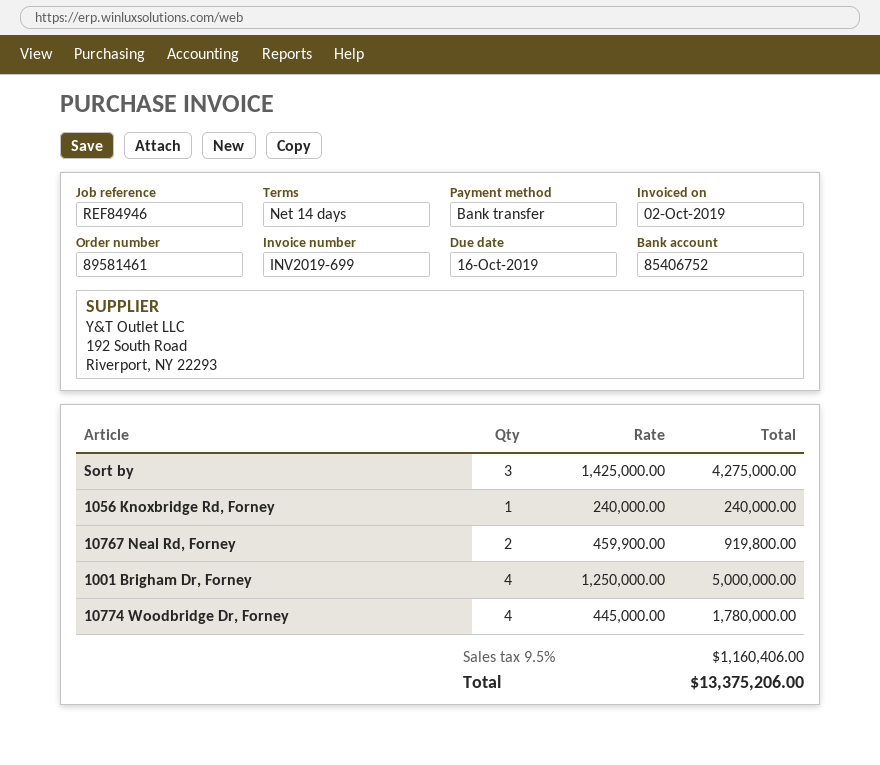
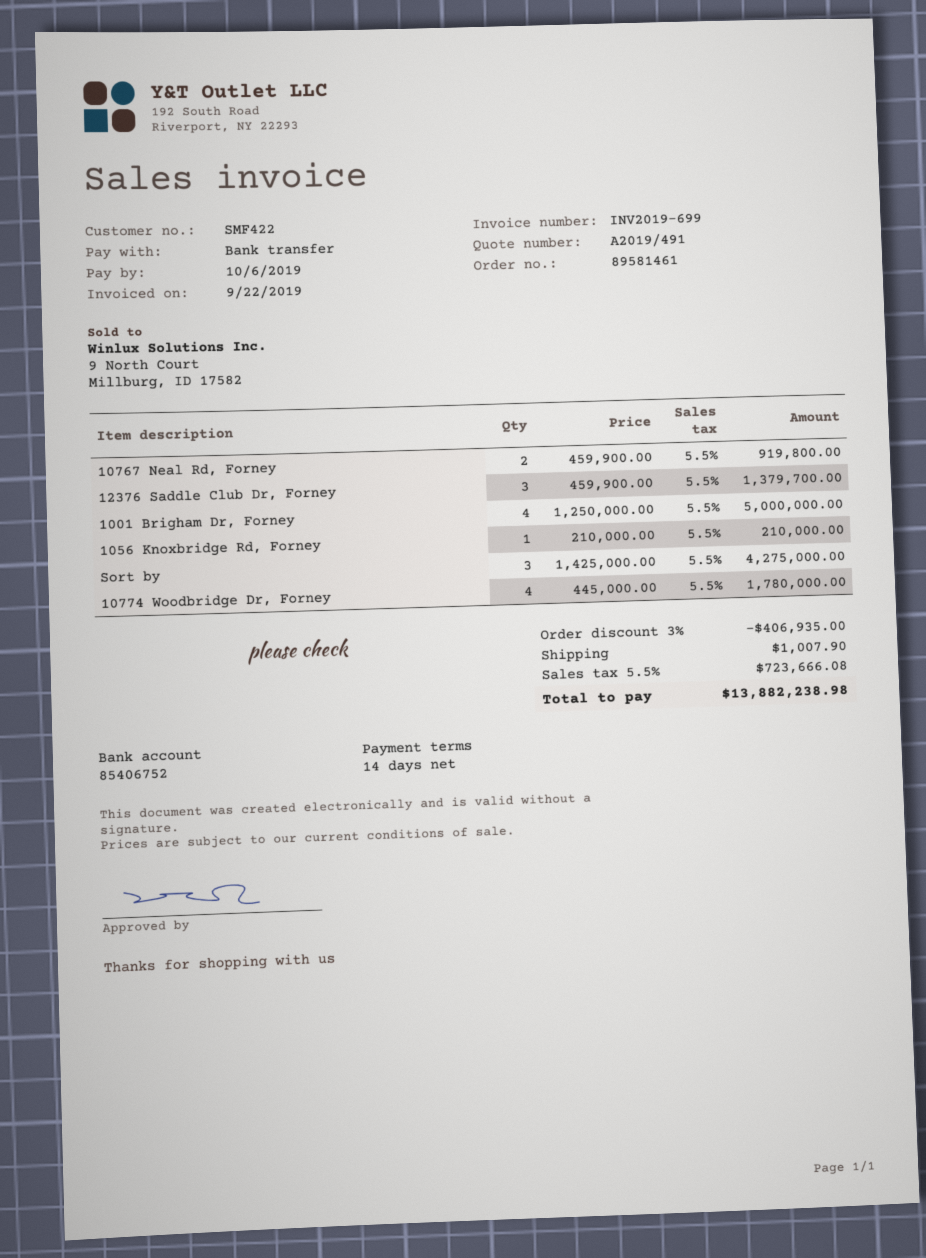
invoice date: 2019-10-02 -> 2019-09-22
due date: 2019-10-16 -> 2019-10-06
1056 Knoxbridge Rd, Forney: 1 x 240000.00 = 240000.00 -> 1 x 210000.00 = 210000.00
12376 Saddle Club Dr, Forney: none -> 3 x 459900.00 = 1379700.00
discount: none -> 3% = 406935.00
shipping: none -> 1007.90
tax: 9.5% = 1160406.00 -> 5.5% = 723666.08
total: 13375206.00 -> 13882238.98

